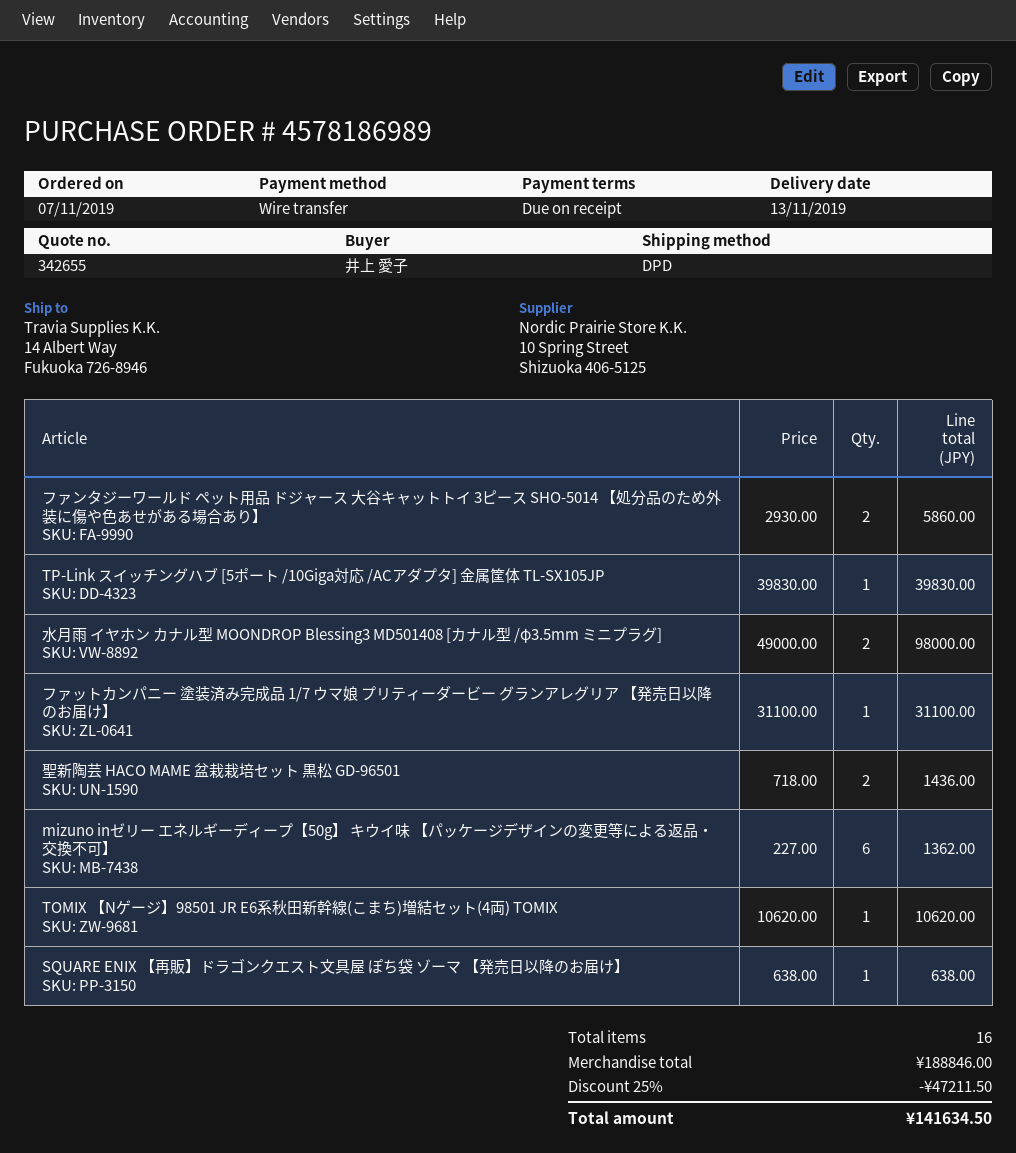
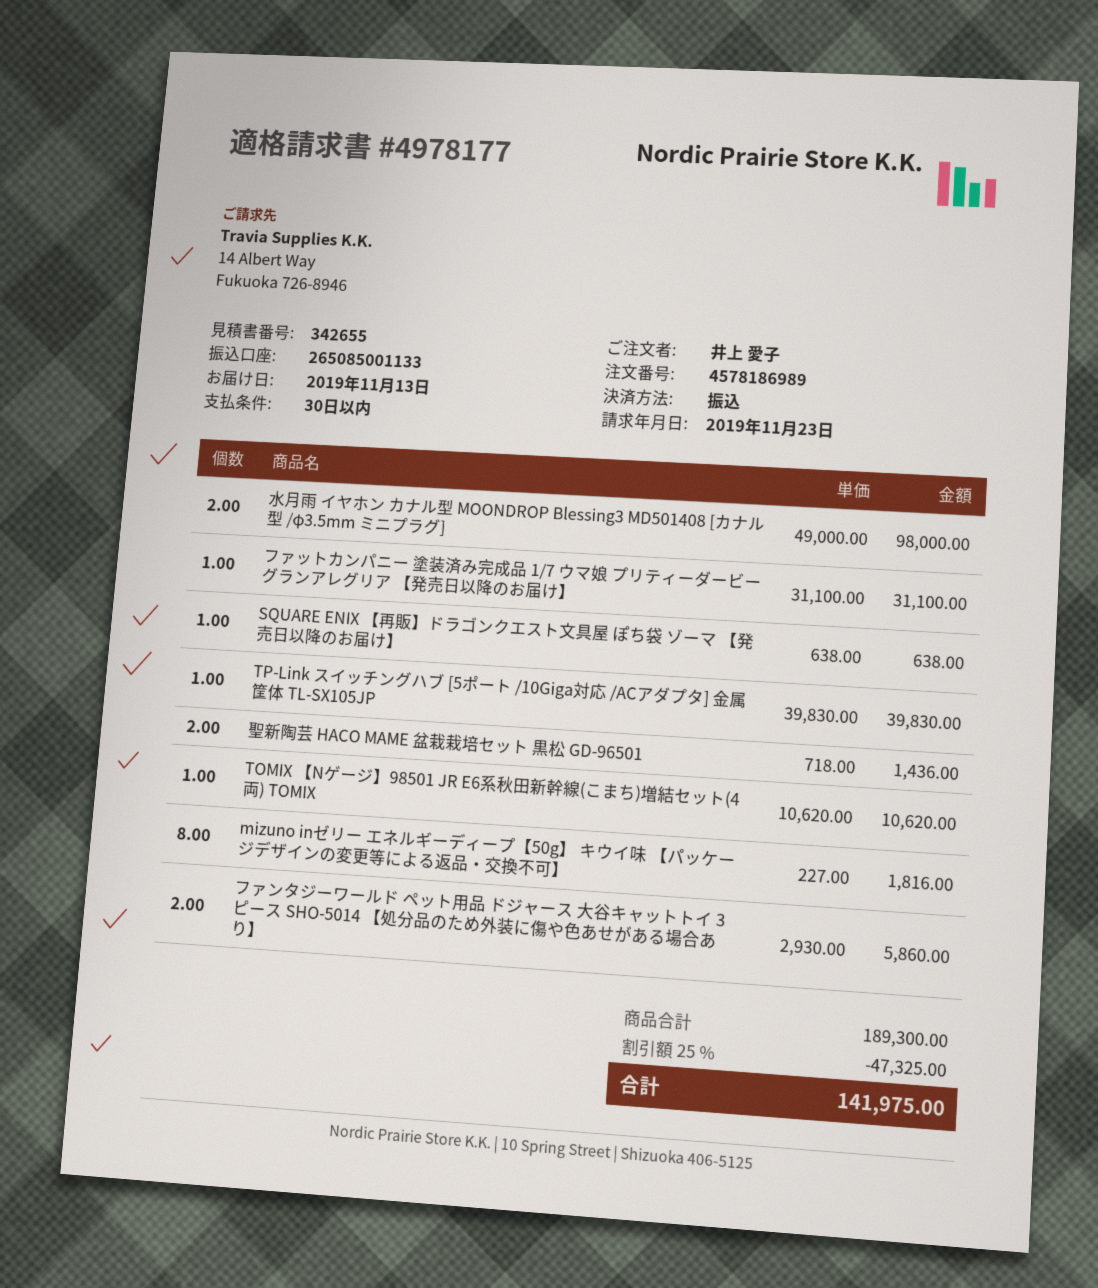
payment terms: on receipt -> 30 days
mizuno inゼリー エネルギーディープ【50g】 キウイ味 【パッケージデザインの変更等による返品・交換不可】: 6 x 227.00 = 1362.00 -> 8 x 227.00 = 1816.00
subtotal: 188846.00 -> 189300.00
discount: 25% = 47211.50 -> 25% = 47325.00
total: 141634.50 -> 141975.00

